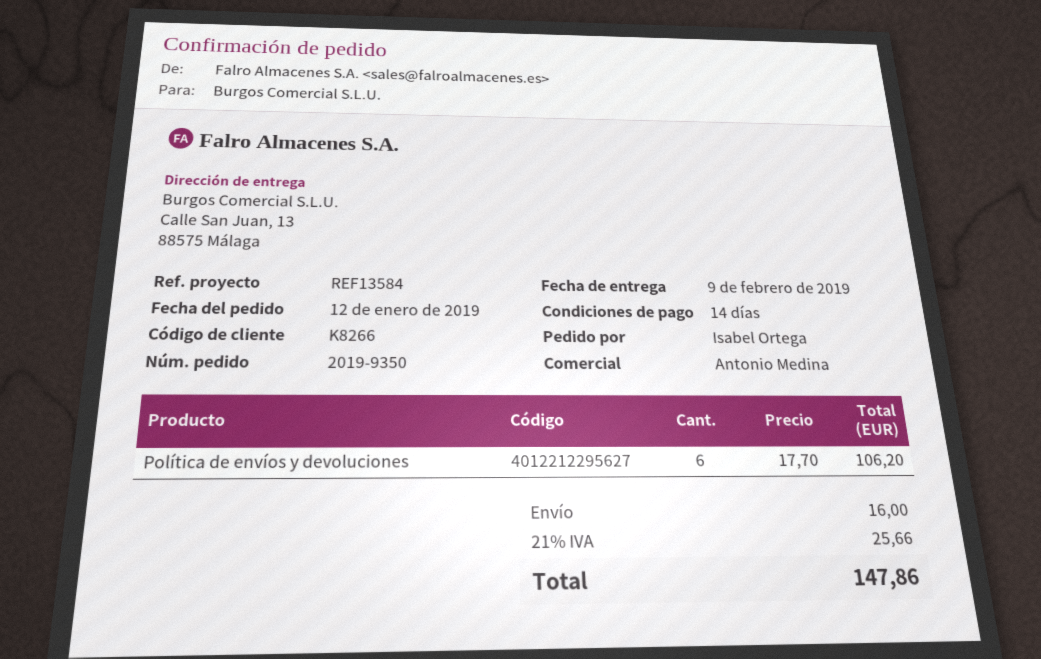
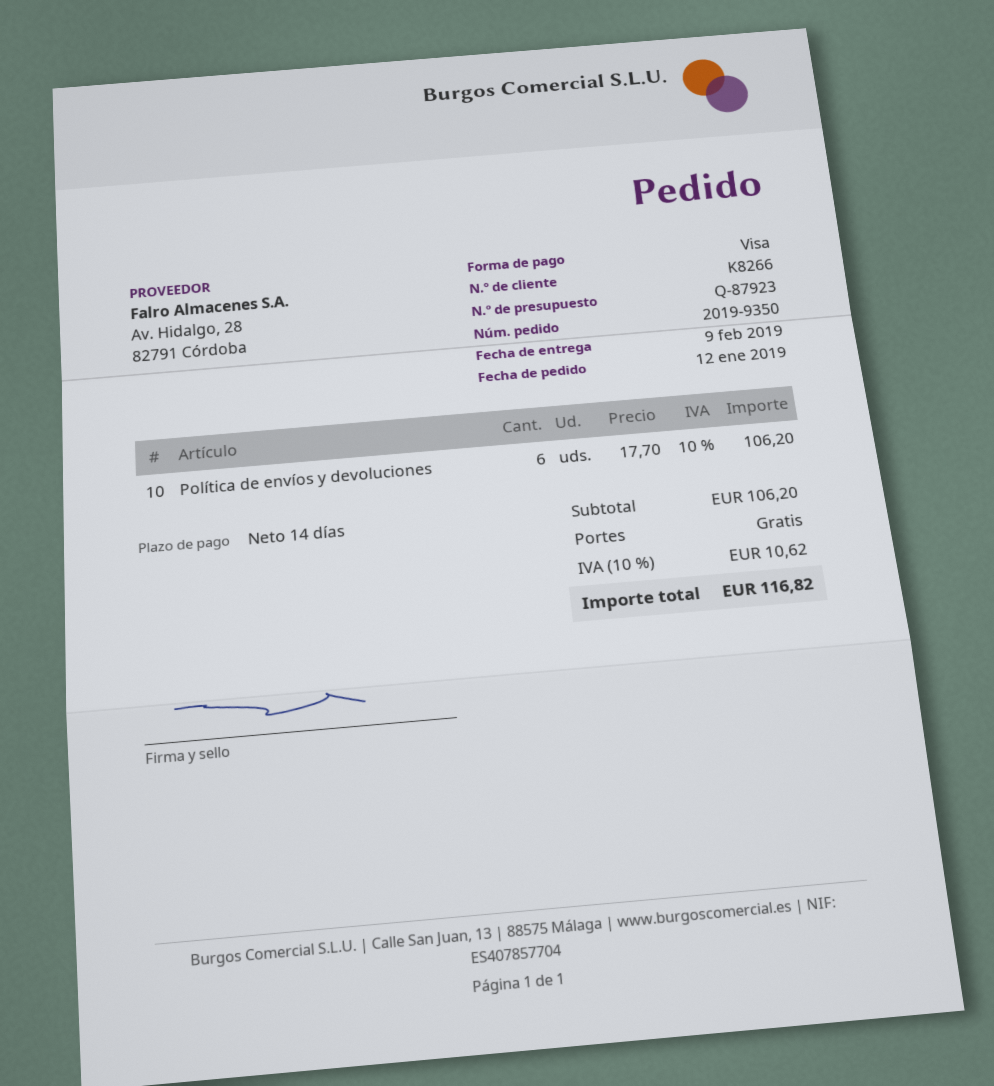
shipping: 16.00 -> 0.00
tax: 21% = 25.66 -> 10% = 10.62
total: 147.86 -> 116.82

